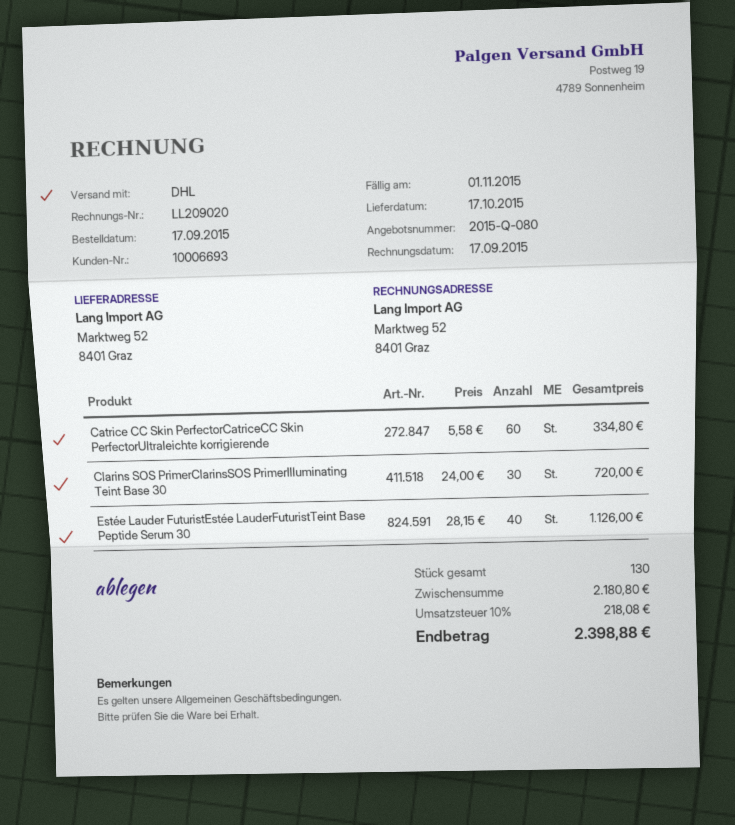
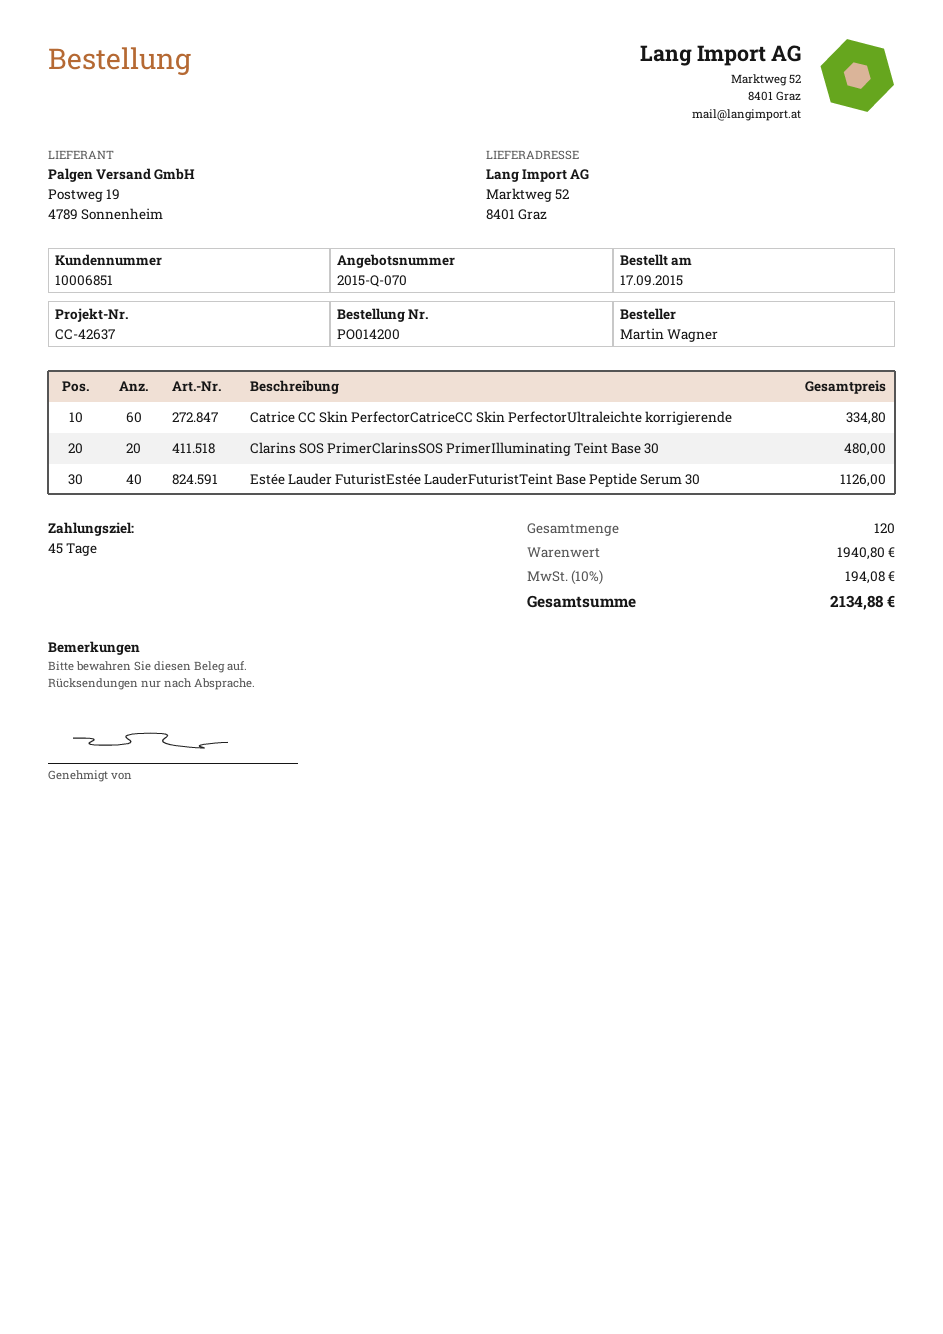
quote number: 2015-Q-080 -> 2015-Q-070
customer number: 10006693 -> 10006851
Clarins SOS PrimerClarinsSOS PrimerIlluminating Teint Base 30: 30 for 720.00 -> 20 for 480.00
total quantity: 130 -> 120
subtotal: 2180.80 -> 1940.80
tax: 10% = 218.08 -> 10% = 194.08
total: 2398.88 -> 2134.88

